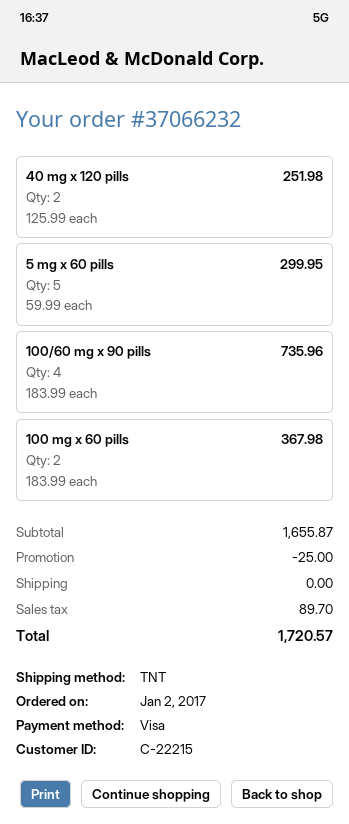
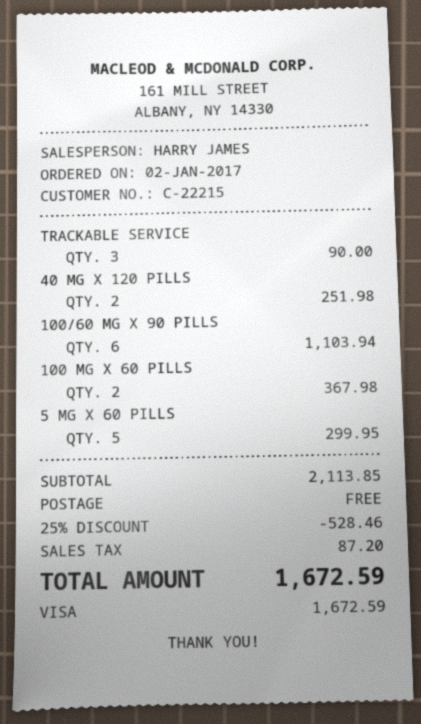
100/60 mg x 90 pills: 4 for 735.96 -> 6 for 1103.94
TRACKABLE SERVICE: none -> 3 for 90.00
subtotal: 1655.87 -> 2113.85
discount: 25.00 -> 528.46
tax: 89.70 -> 87.20
total: 1720.57 -> 1672.59

